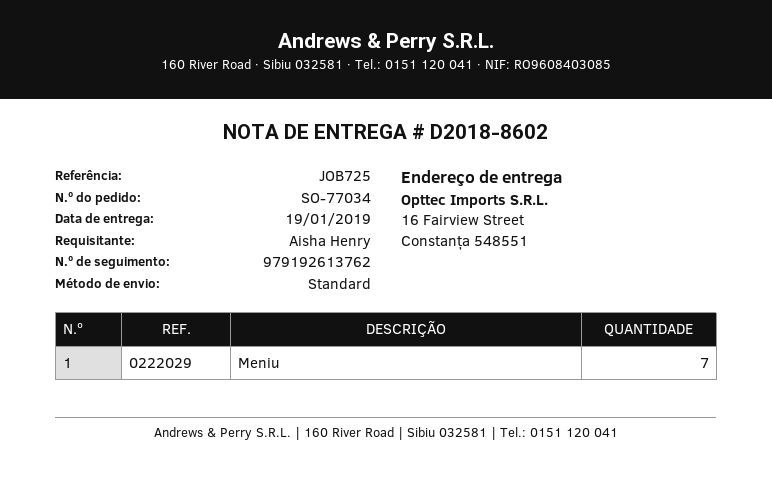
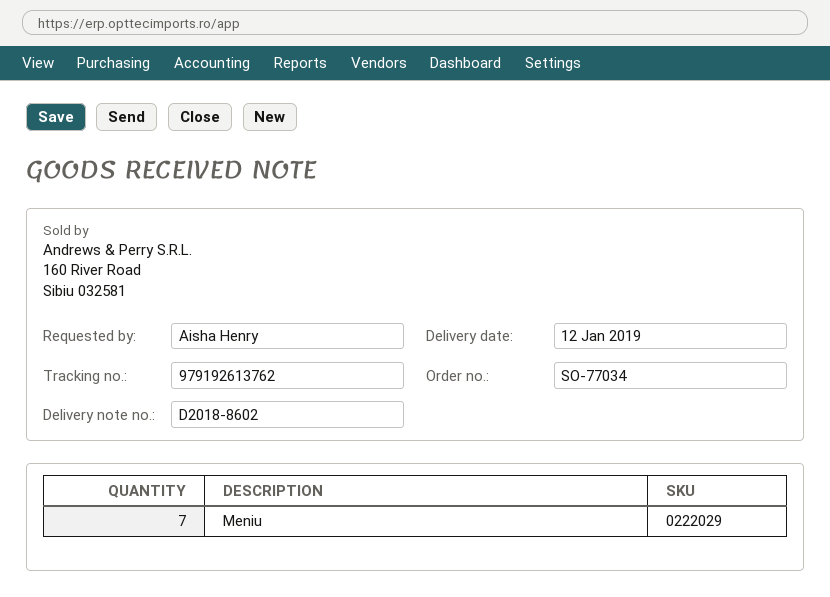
delivery date: 2019-01-19 -> 2019-01-12

